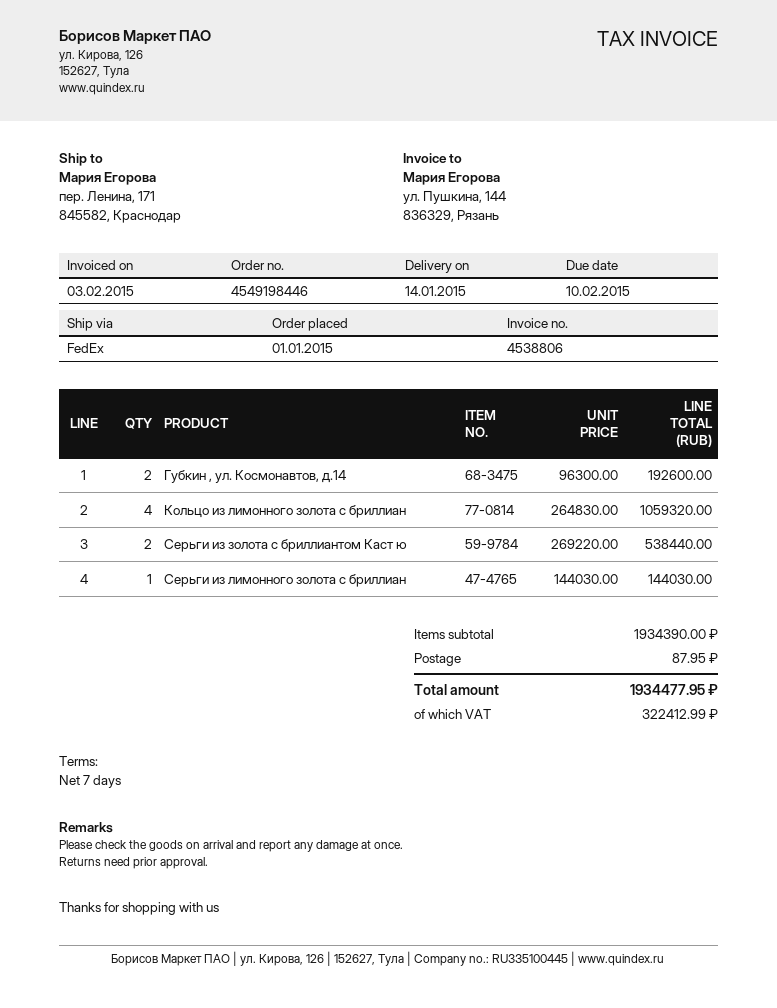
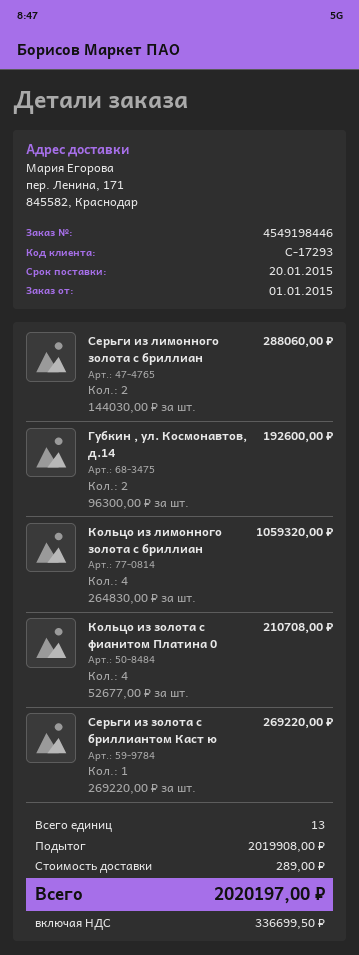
delivery date: 2015-01-14 -> 2015-01-20
Серьги из золота с бриллиантом Каст ю: 2 x 269220.00 = 538440.00 -> 1 x 269220.00 = 269220.00
Серьги из лимонного золота с бриллиан: 1 x 144030.00 = 144030.00 -> 2 x 144030.00 = 288060.00
Кольцо из золота с фианитом Платина 0: none -> 4 x 52677.00 = 210708.00
subtotal: 1934390.00 -> 2019908.00
shipping: 87.95 -> 289.00
tax: 322412.99 -> 336699.50
total: 1934477.95 -> 2020197.00

